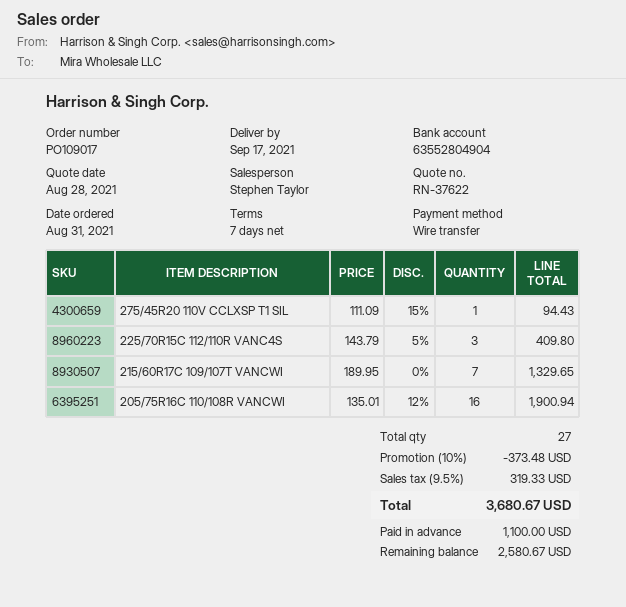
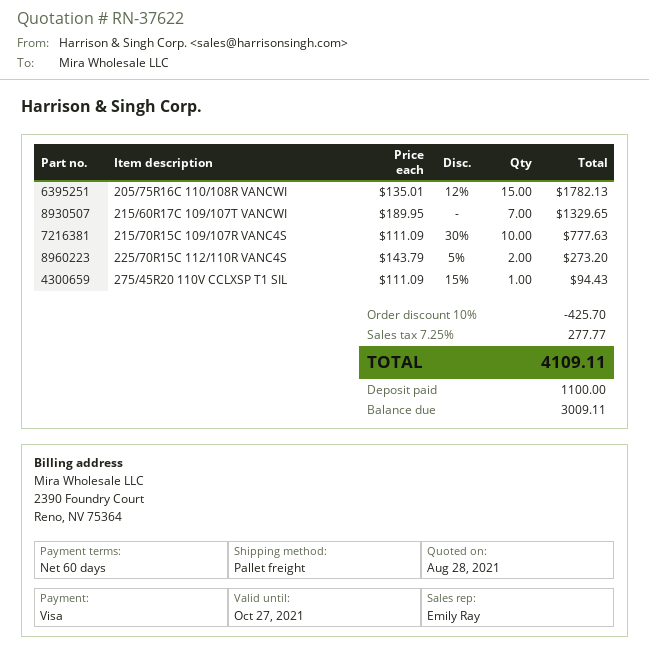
payment terms: 7 days -> 60 days
sales rep: Stephen Taylor -> Emily Ray
payment method: bank transfer -> Visa
225/70R15C 112/110R VANC4S: 3 x 143.79 - 5% = 409.80 -> 2 x 143.79 - 5% = 273.20
205/75R16C 110/108R VANCWI: 16 x 135.01 - 12% = 1900.94 -> 15 x 135.01 - 12% = 1782.13
215/70R15C 109/107R VANC4S: none -> 10 x 111.09 - 30% = 777.63
discount: 10% = 373.48 -> 10% = 425.70
tax: 9.5% = 319.33 -> 7.25% = 277.77
total: 3680.67 -> 4109.11
balance: 2580.67 -> 3009.11

